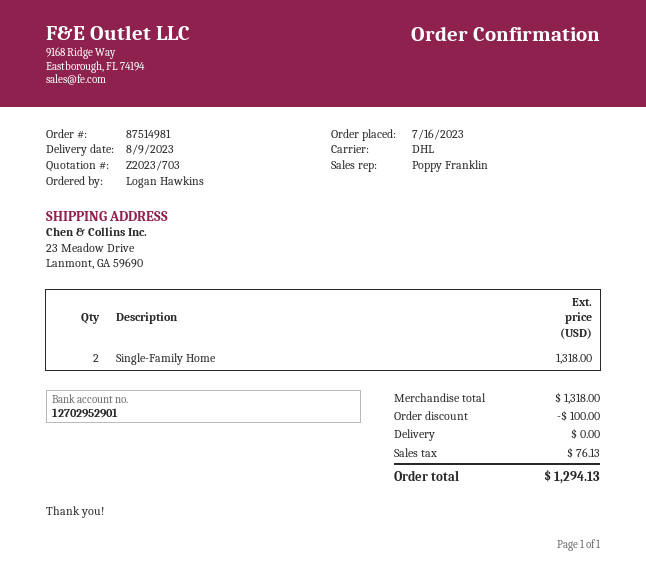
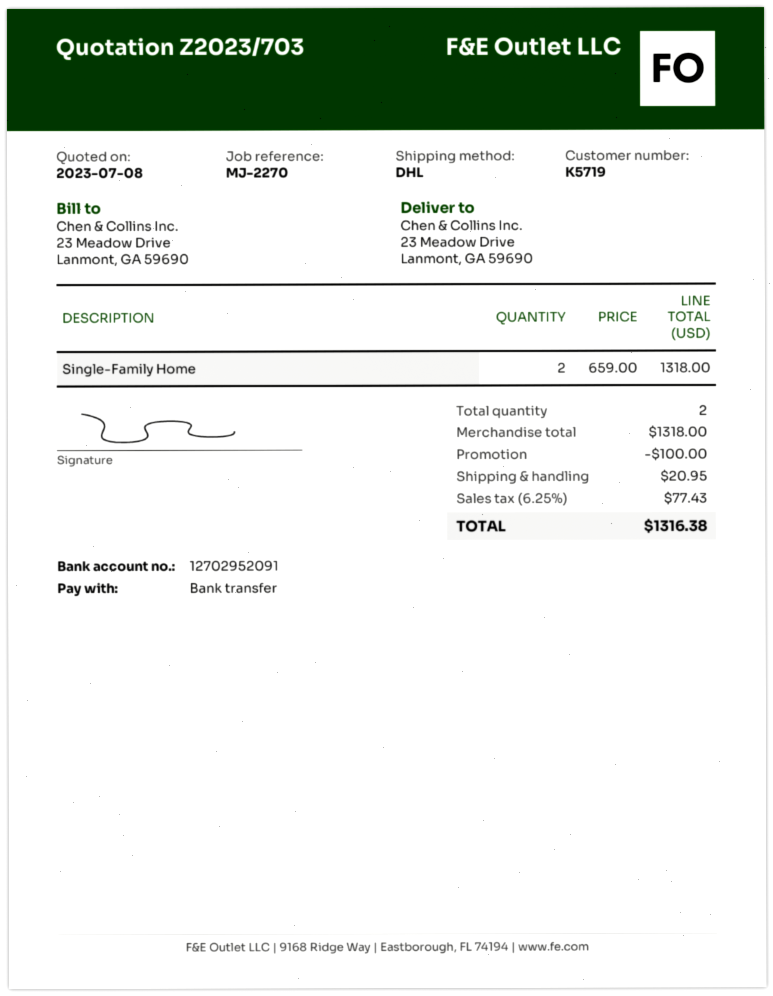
bank account: 12702952901 -> 12702952091
shipping: 0.00 -> 20.95
tax: 76.13 -> 77.43
total: 1294.13 -> 1316.38

